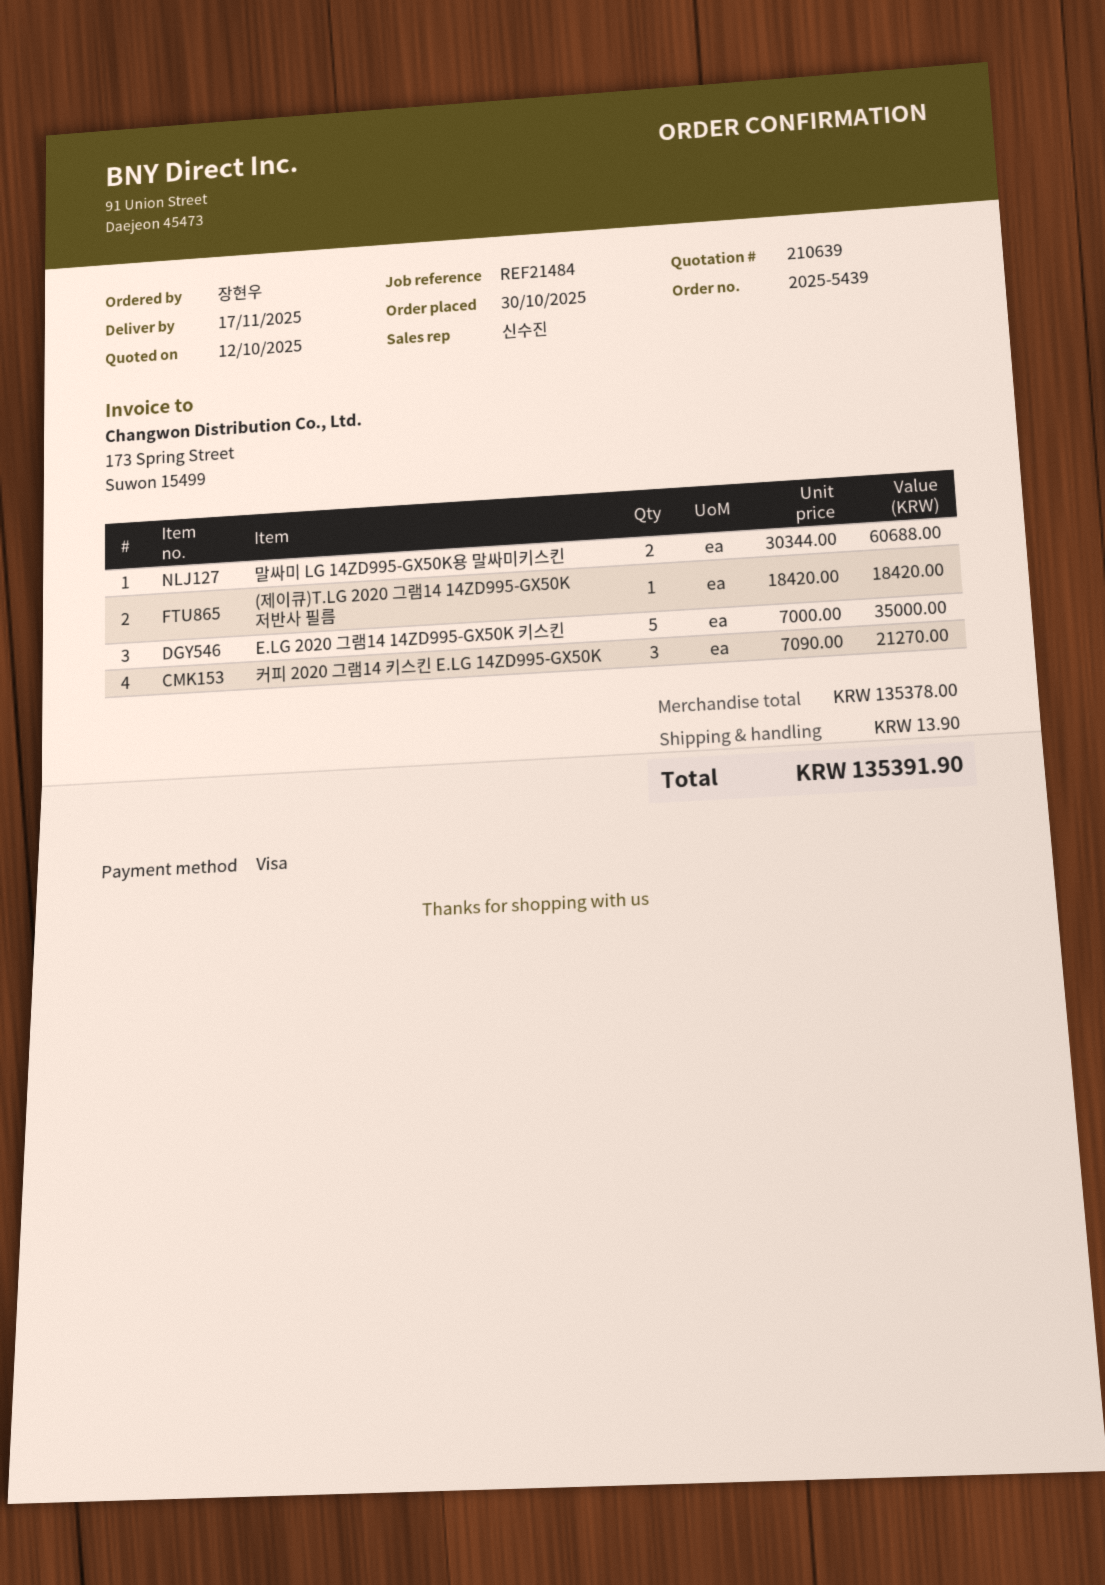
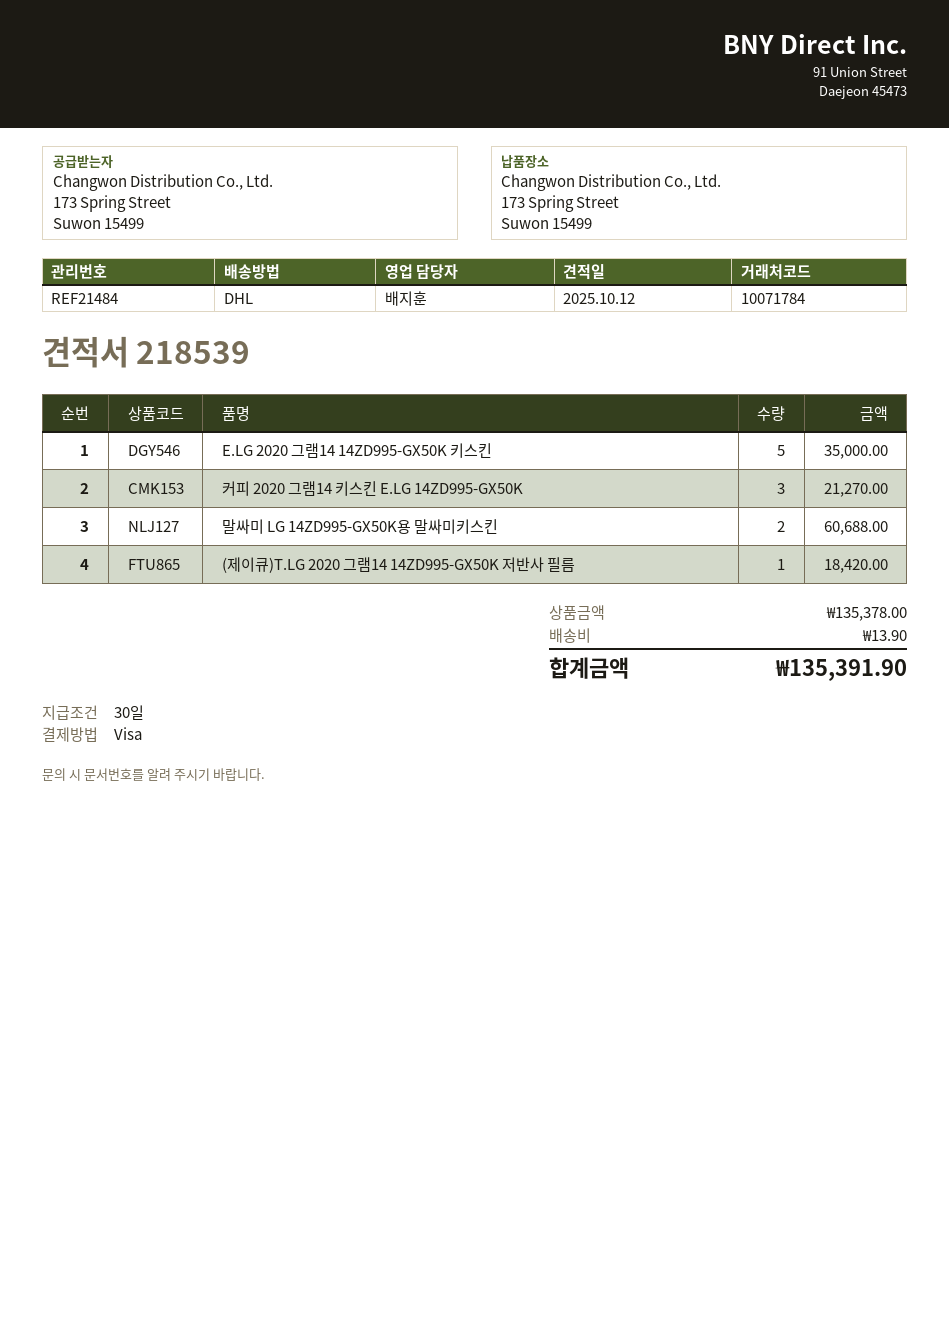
quote number: 210639 -> 218539
sales rep: 신수진 -> 배지훈

